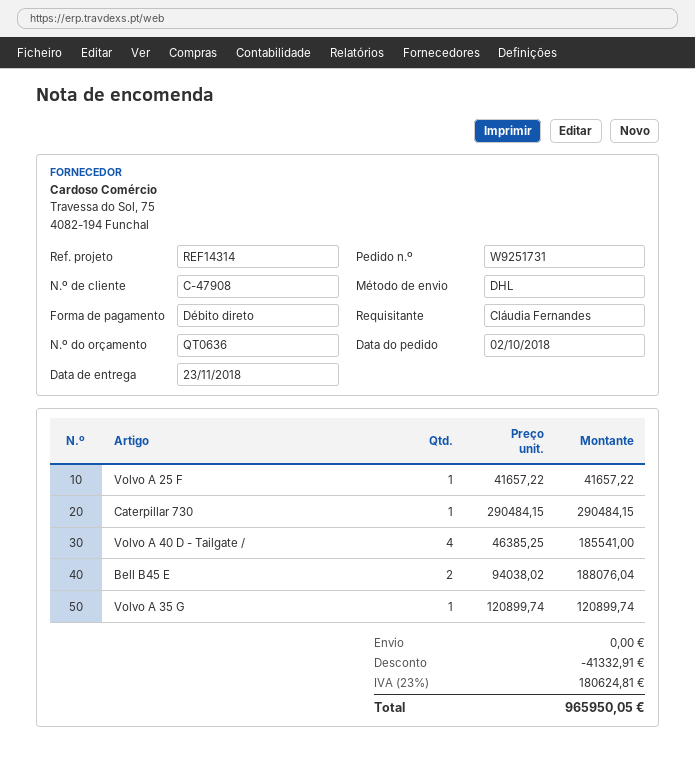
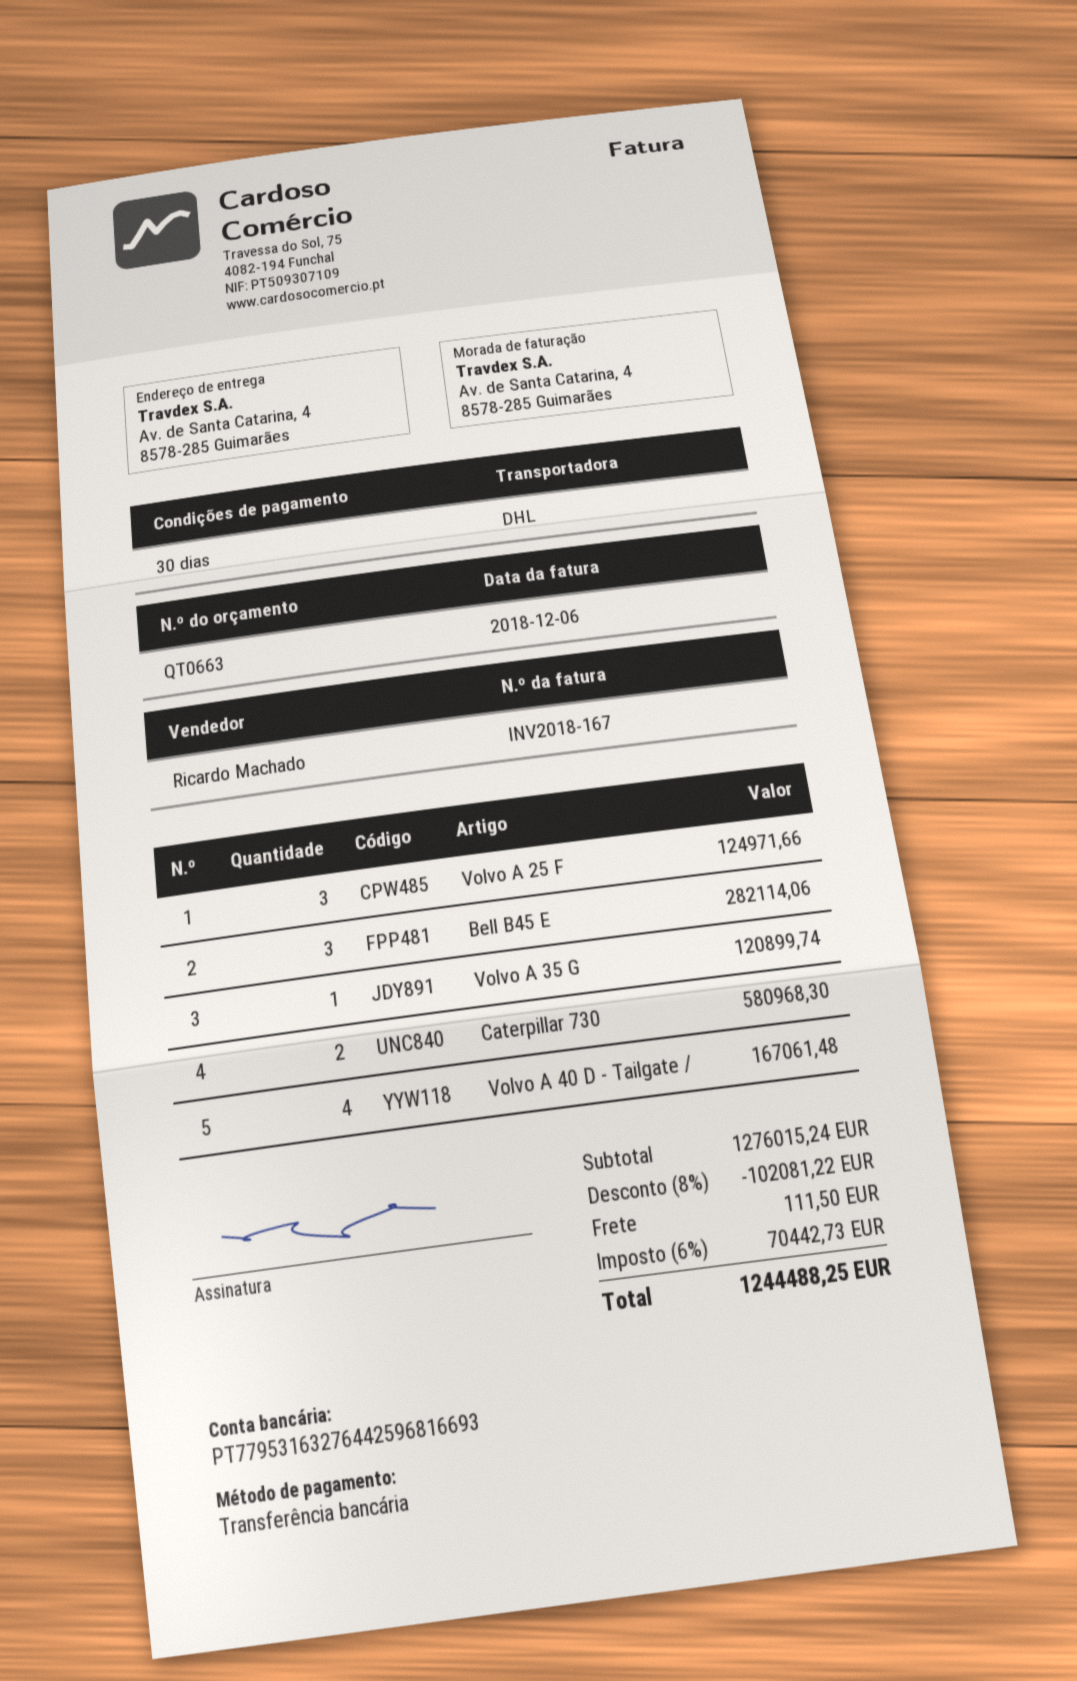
quote number: QT0636 -> QT0663
payment method: direct debit -> bank transfer
Volvo A 25 F: 1 for 41657.22 -> 3 for 124971.66
Caterpillar 730: 1 for 290484.15 -> 2 for 580968.30
Volvo A 40 D - Tailgate /: 4 for 185541.00 -> 4 for 167061.48
Bell B45 E: 2 for 188076.04 -> 3 for 282114.06
discount: 41332.91 -> 102081.22
shipping: 0.00 -> 111.50
tax: 23% = 180624.81 -> 6% = 70442.73
total: 965950.05 -> 1244488.25

